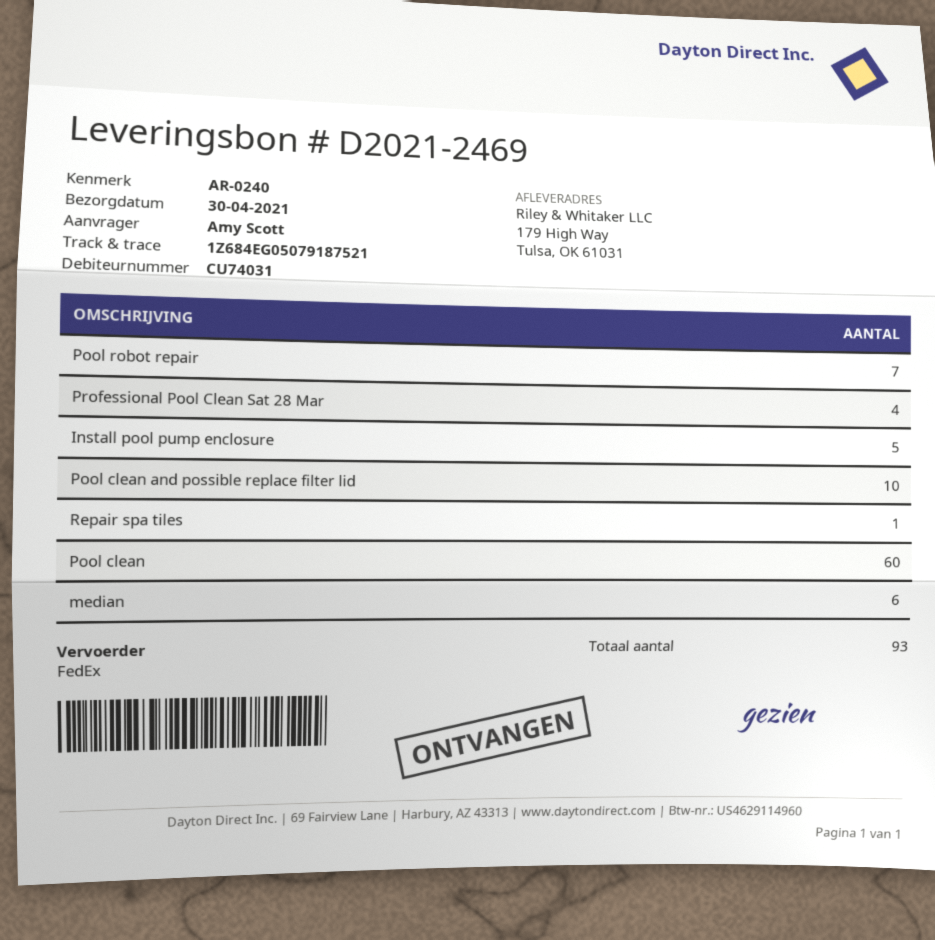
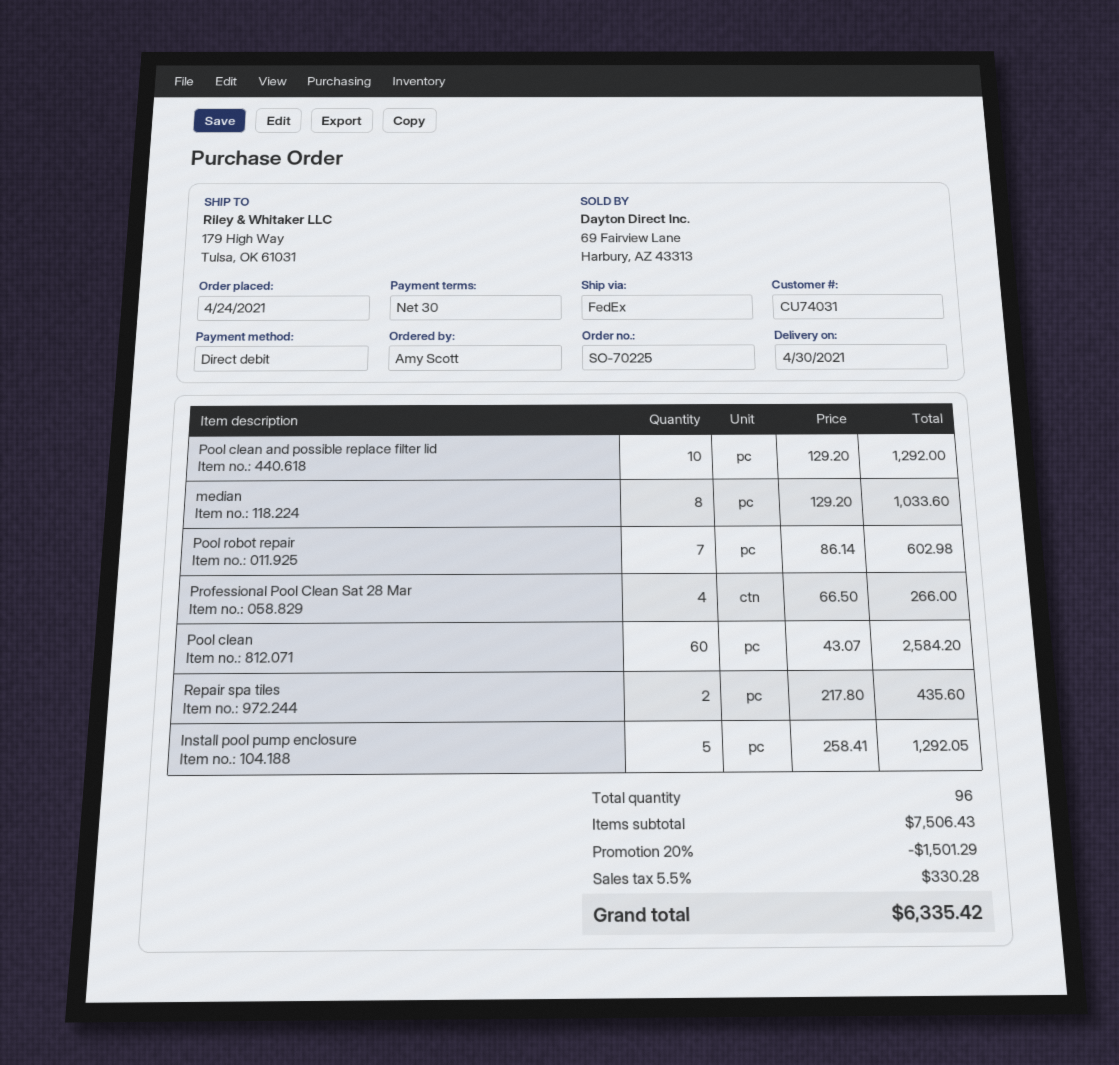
Repair spa tiles: 1 -> 2
median: 6 -> 8
total quantity: 93 -> 96

